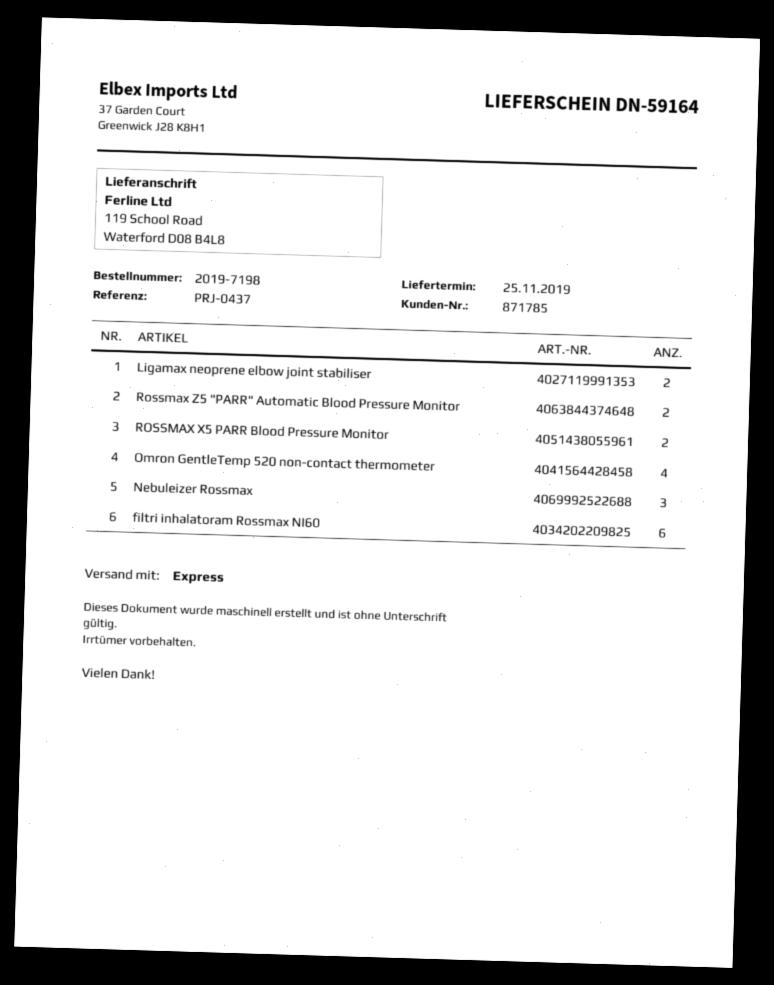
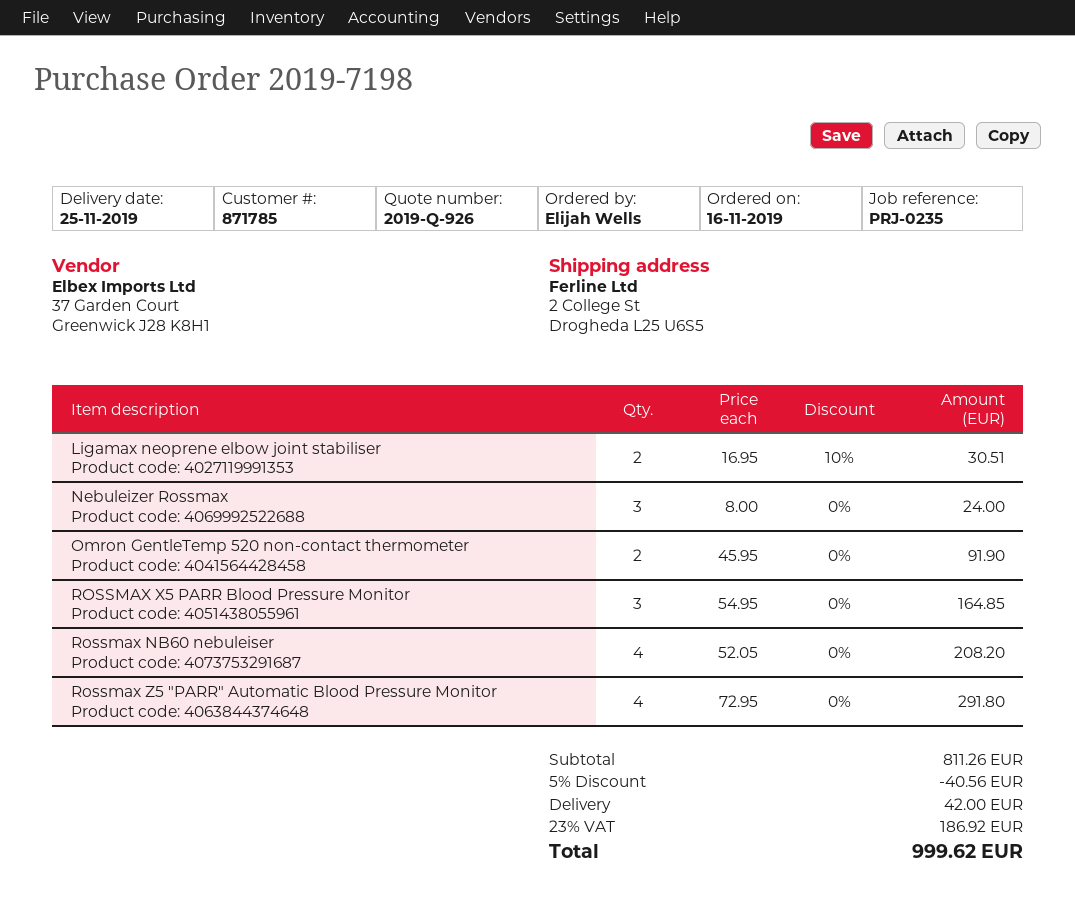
reference: PRJ-0437 -> PRJ-0235
ship to: 119 School Road, Waterford D08 B4L8 -> 2 College St, Drogheda L25 U6S5
Rossmax Z5 "PARR" Automatic Blood Pressure Monitor: 2 -> 4
ROSSMAX X5 PARR Blood Pressure Monitor: 2 -> 3
Omron GentleTemp 520 non-contact thermometer: 4 -> 2
filtri inhalatoram Rossmax NI60: 6 -> none
Rossmax NB60 nebuleiser: none -> 4

